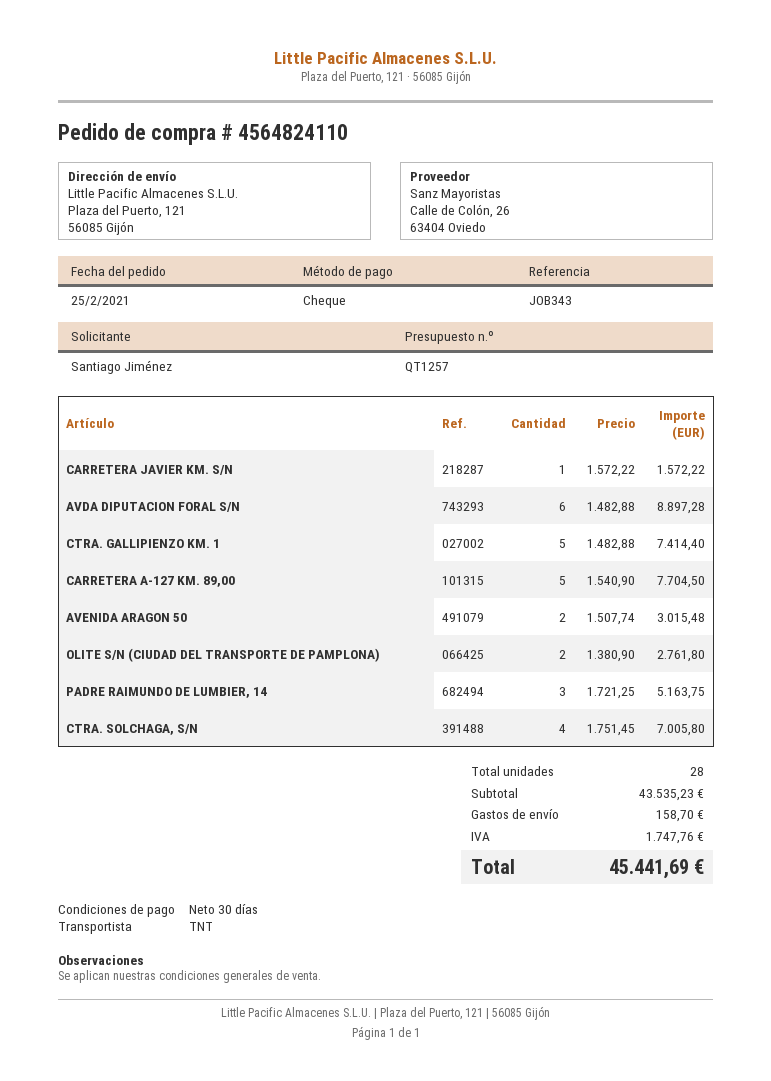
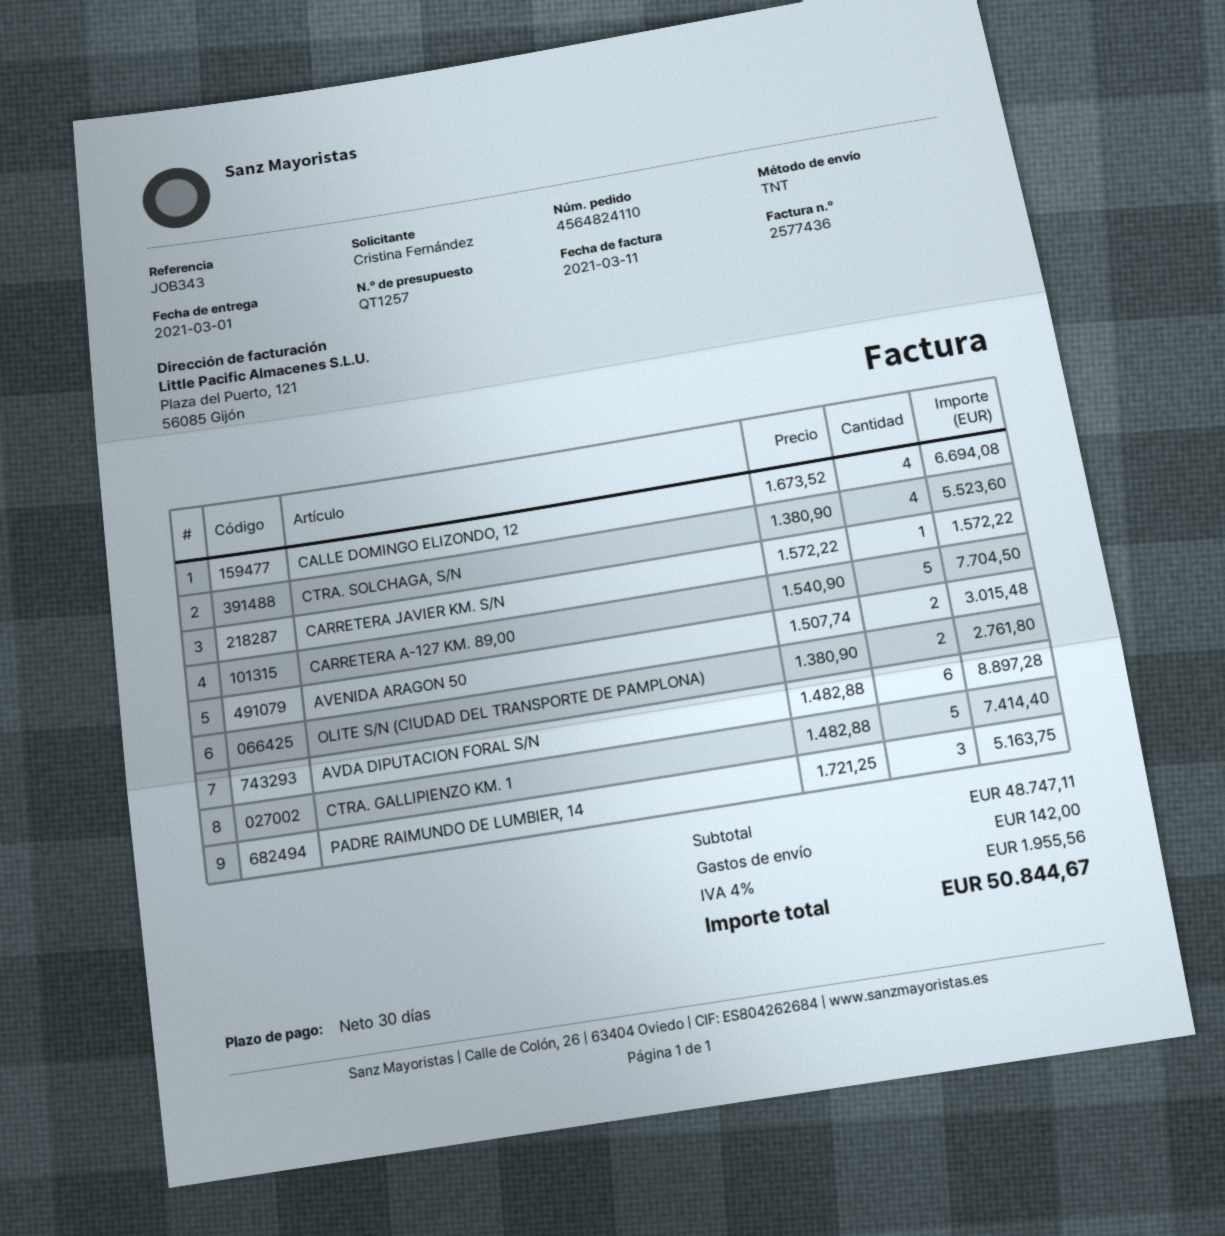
ordered by: Santiago Jiménez -> Cristina Fernández
CTRA. SOLCHAGA, S/N: 4 x 1751.45 = 7005.80 -> 4 x 1380.90 = 5523.60
CALLE DOMINGO ELIZONDO, 12: none -> 4 x 1673.52 = 6694.08
subtotal: 43535.23 -> 48747.11
shipping: 158.70 -> 142.00
tax: 1747.76 -> 1955.56
total: 45441.69 -> 50844.67

